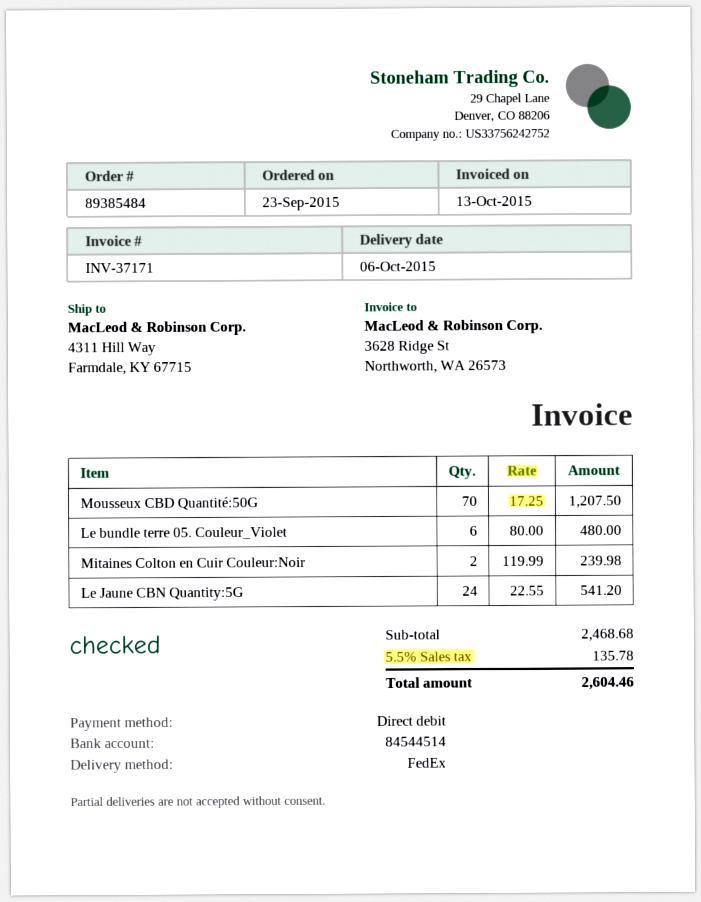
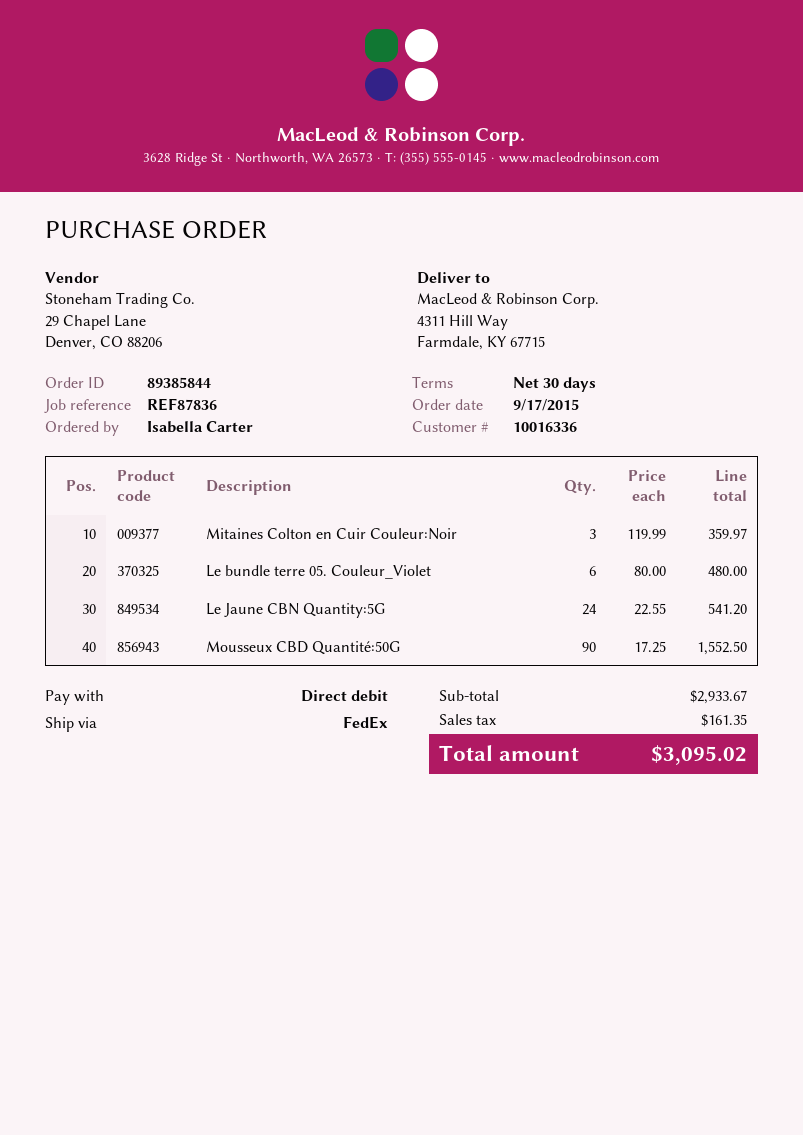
order number: 89385484 -> 89385844
order date: 2015-09-23 -> 2015-09-17
Mousseux CBD Quantité:50G: 70 x 17.25 = 1207.50 -> 90 x 17.25 = 1552.50
Mitaines Colton en Cuir Couleur:Noir: 2 x 119.99 = 239.98 -> 3 x 119.99 = 359.97
subtotal: 2468.68 -> 2933.67
tax: 135.78 -> 161.35
total: 2604.46 -> 3095.02

